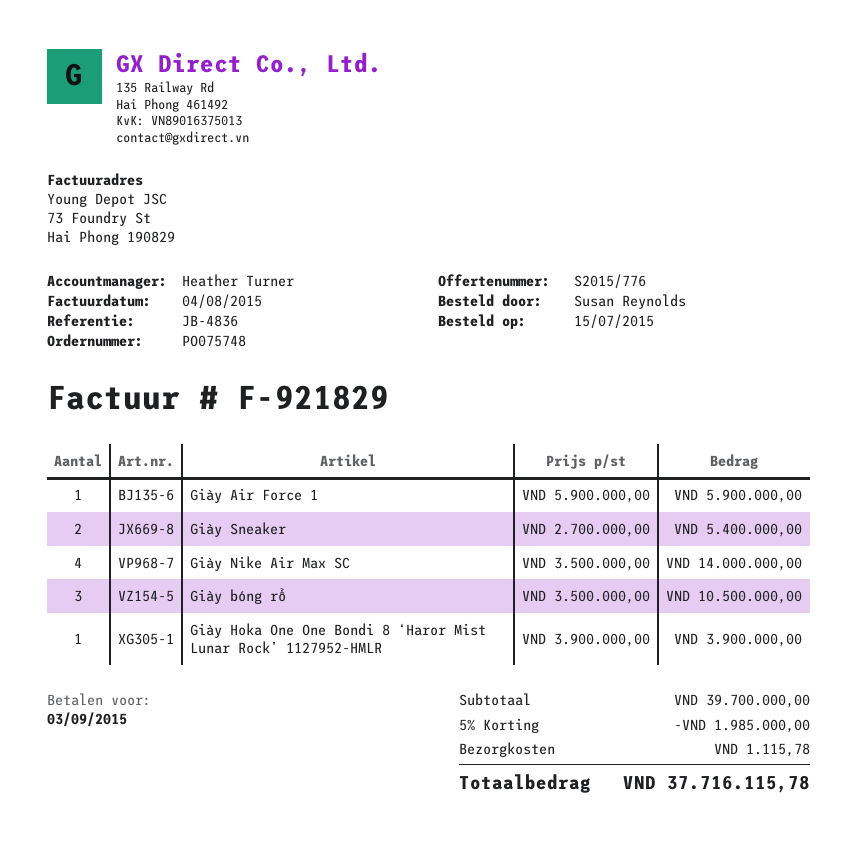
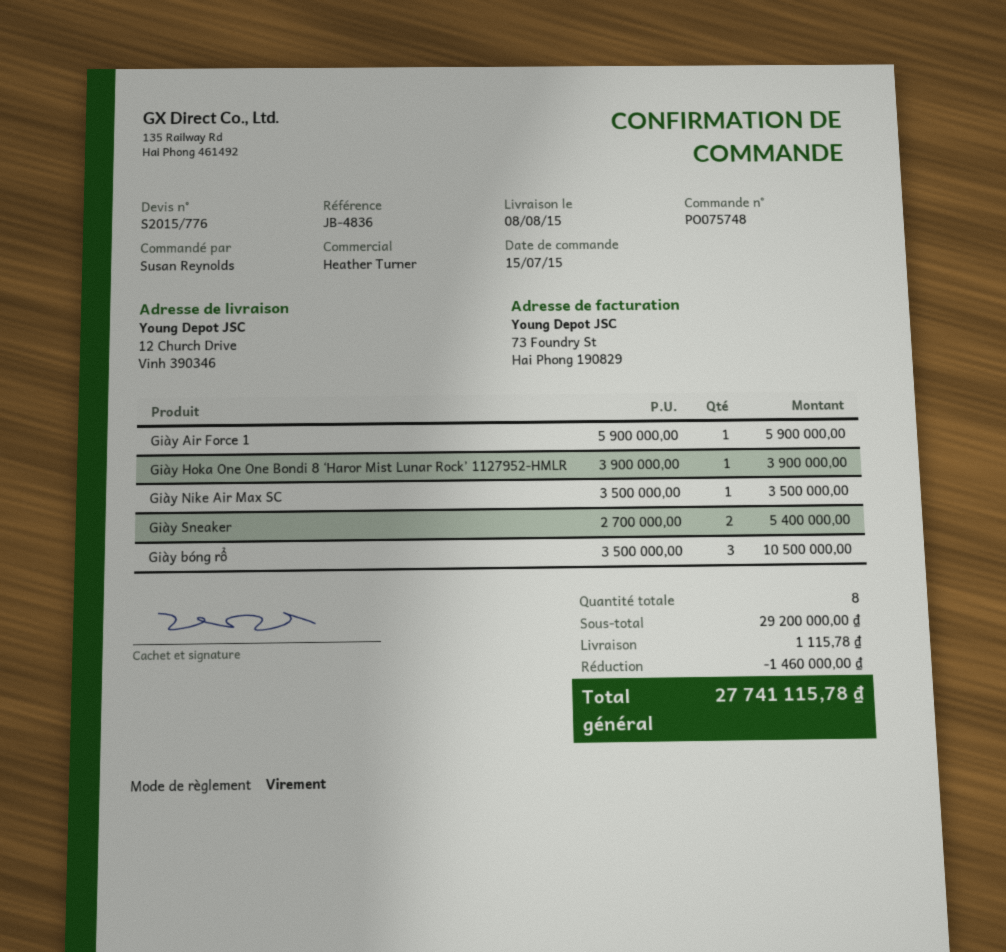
Giày Nike Air Max SC: 4 x 3500000.00 = 14000000.00 -> 1 x 3500000.00 = 3500000.00
subtotal: 39700000.00 -> 29200000.00
discount: 1985000.00 -> 1460000.00
total: 37716115.78 -> 27741115.78

